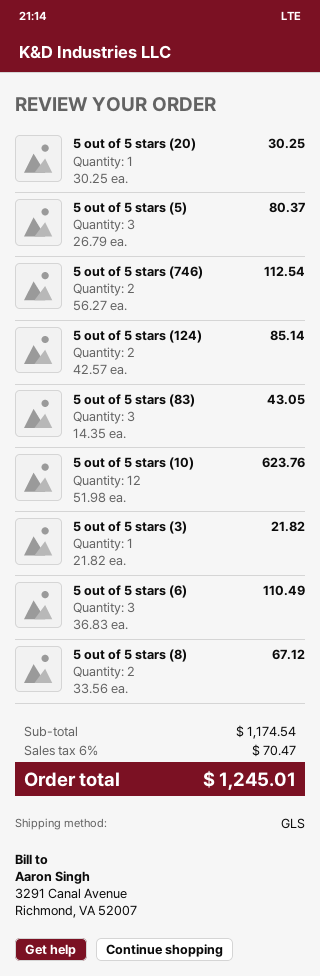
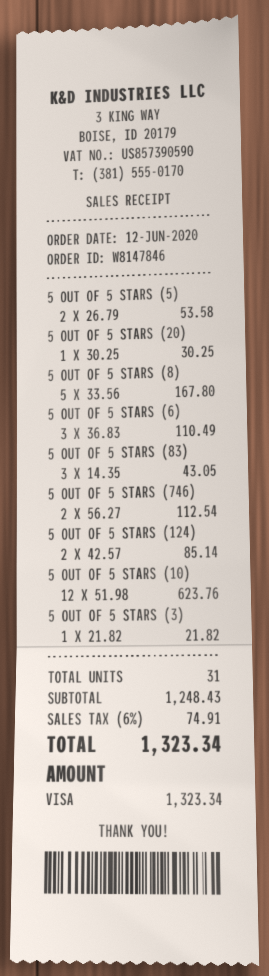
5 out of 5 stars (5): 3 x 26.79 = 80.37 -> 2 x 26.79 = 53.58
5 out of 5 stars (8): 2 x 33.56 = 67.12 -> 5 x 33.56 = 167.80
subtotal: 1174.54 -> 1248.43
tax: 6% = 70.47 -> 6% = 74.91
total: 1245.01 -> 1323.34

